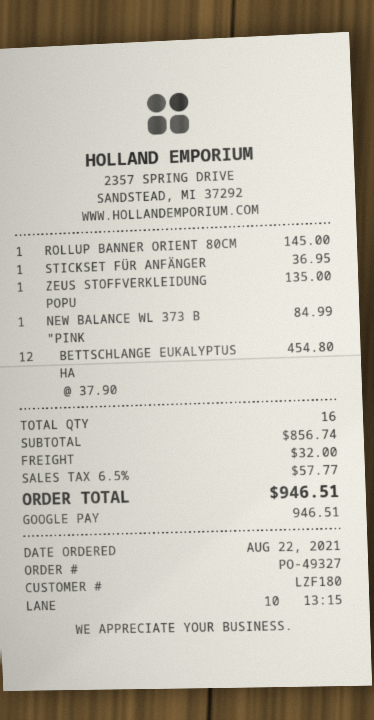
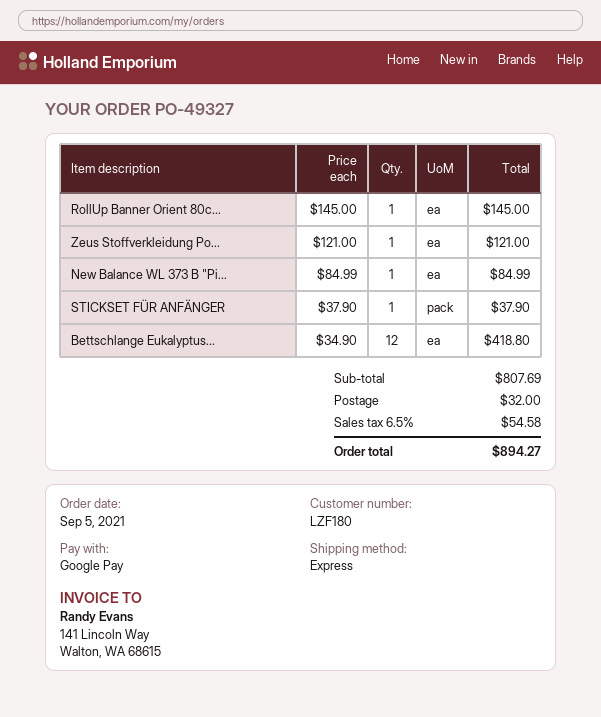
order date: 2021-08-22 -> 2021-09-05
STICKSET FÜR ANFÄNGER: 1 x 36.95 = 36.95 -> 1 x 37.90 = 37.90
ZEUS STOFFVERKLEIDUNG POPU: 1 x 135.00 = 135.00 -> 1 x 121.00 = 121.00
BETTSCHLANGE EUKALYPTUS HA: 12 x 37.90 = 454.80 -> 12 x 34.90 = 418.80
subtotal: 856.74 -> 807.69
tax: 6.5% = 57.77 -> 6.5% = 54.58
total: 946.51 -> 894.27

